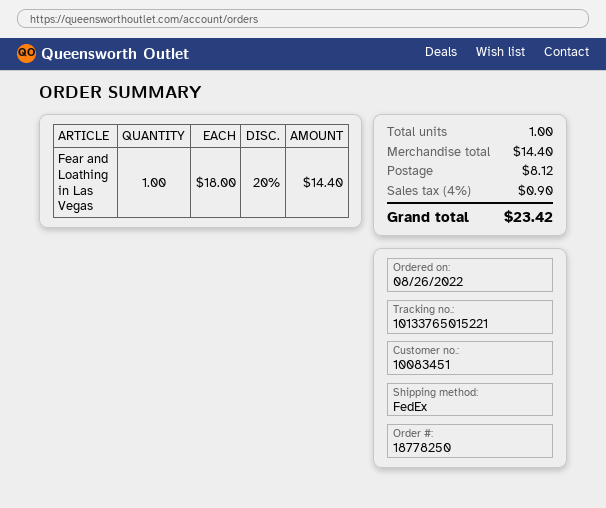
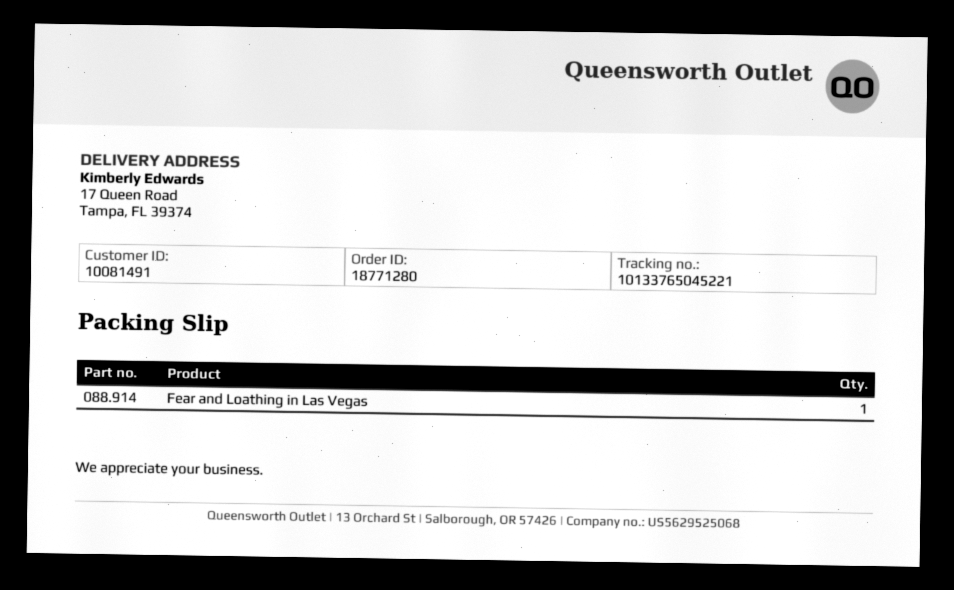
order number: 18778250 -> 18771280
customer number: 10083451 -> 10081491
tracking number: 10133765015221 -> 10133765045221

